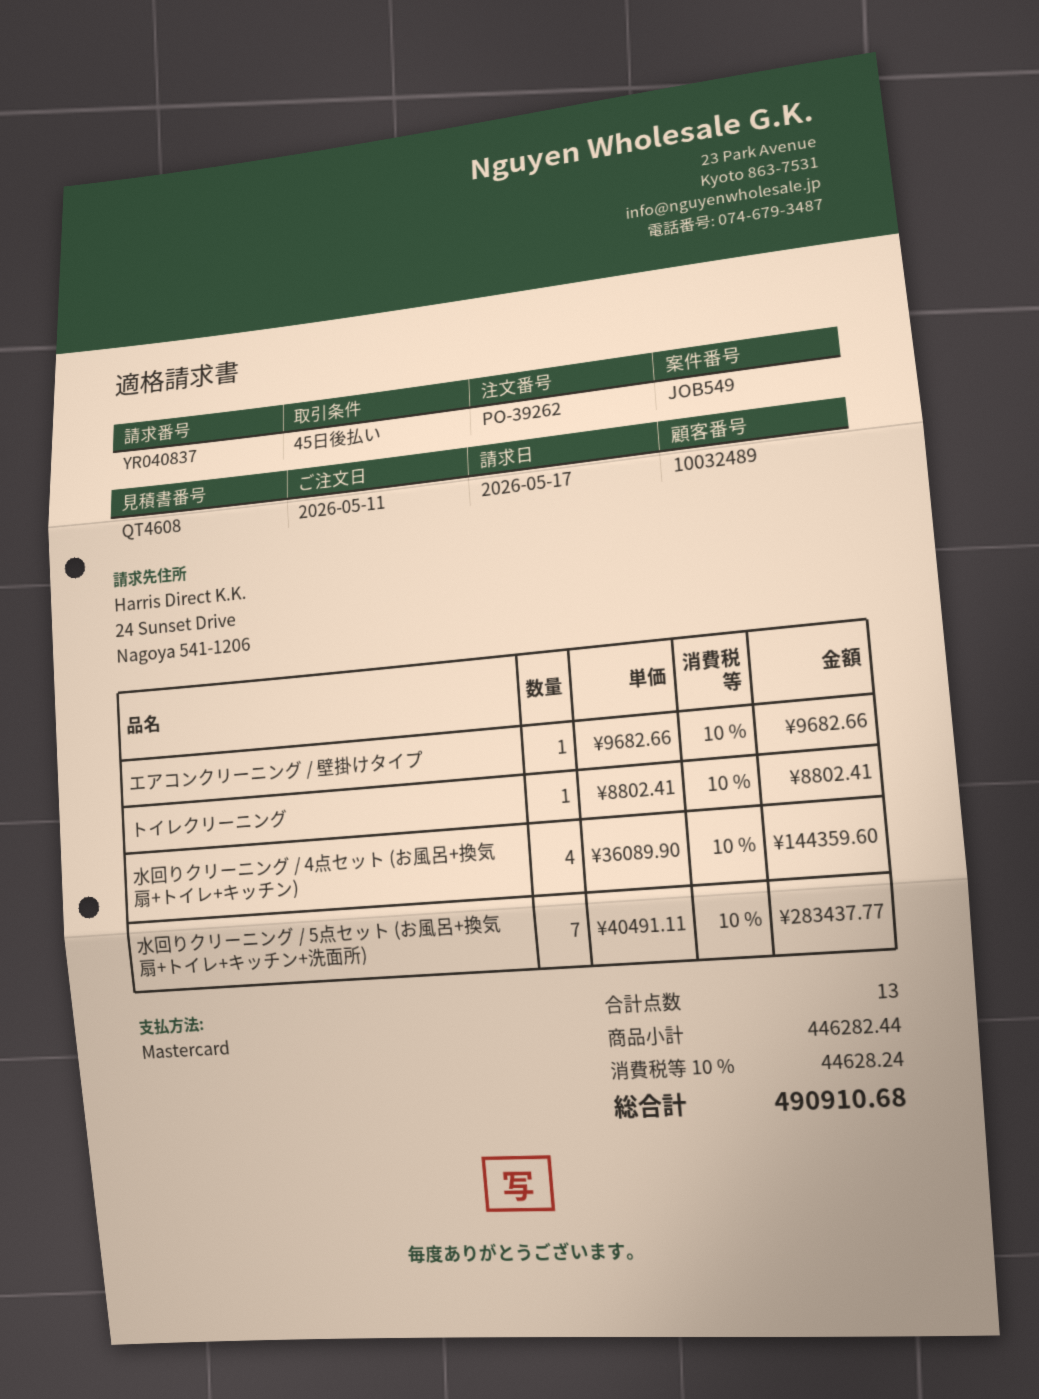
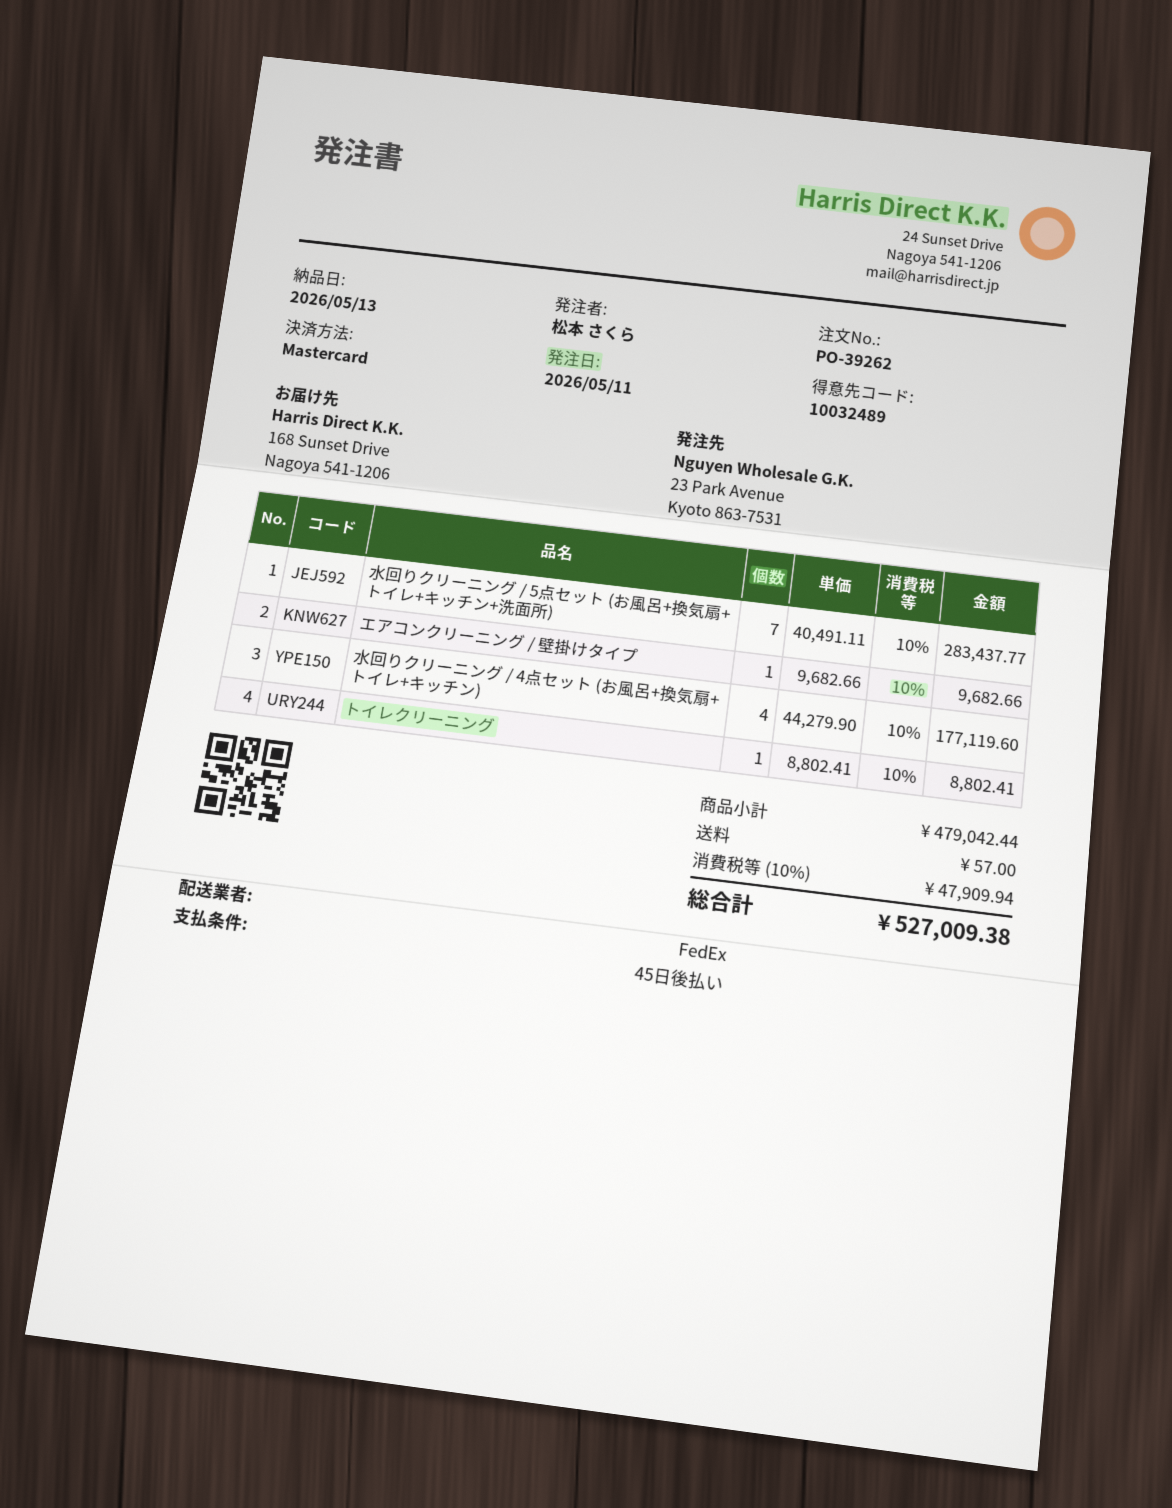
水回りクリーニング / 4点セット (お風呂+換気扇+トイレ+キッチン): 4 x 36089.90 = 144359.60 -> 4 x 44279.90 = 177119.60
subtotal: 446282.44 -> 479042.44
shipping: none -> 57.00
tax: 10% = 44628.24 -> 10% = 47909.94
total: 490910.68 -> 527009.38

